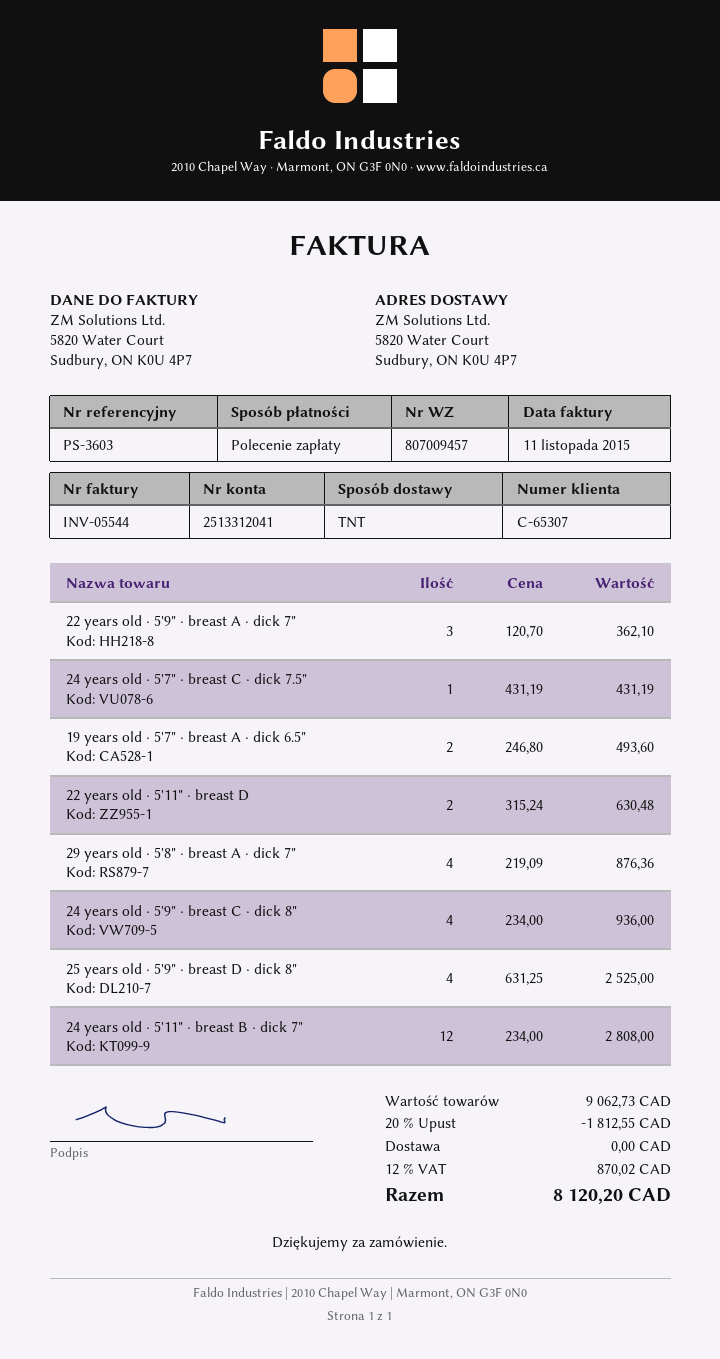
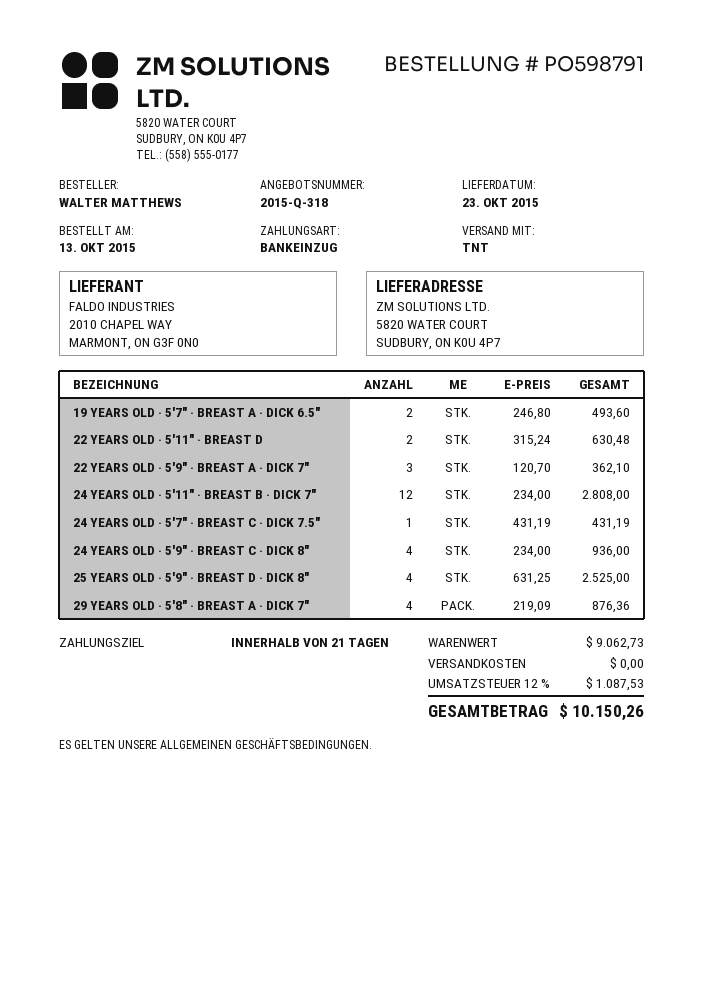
discount: 20% = 1812.55 -> none
tax: 12% = 870.02 -> 12% = 1087.53
total: 8120.20 -> 10150.26

